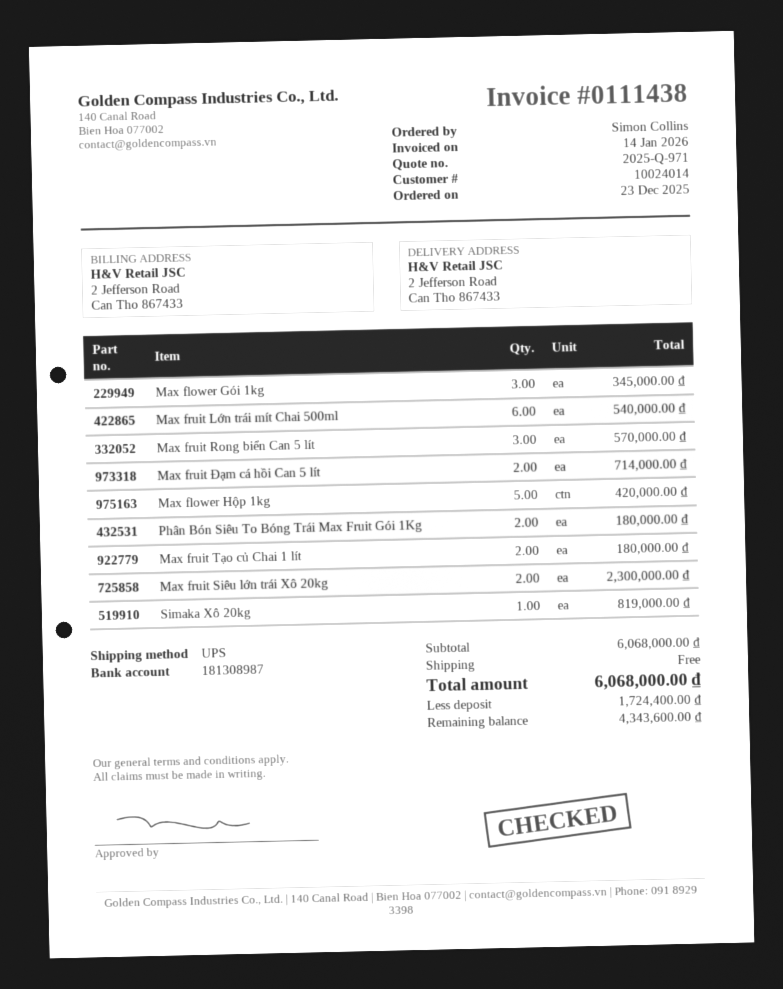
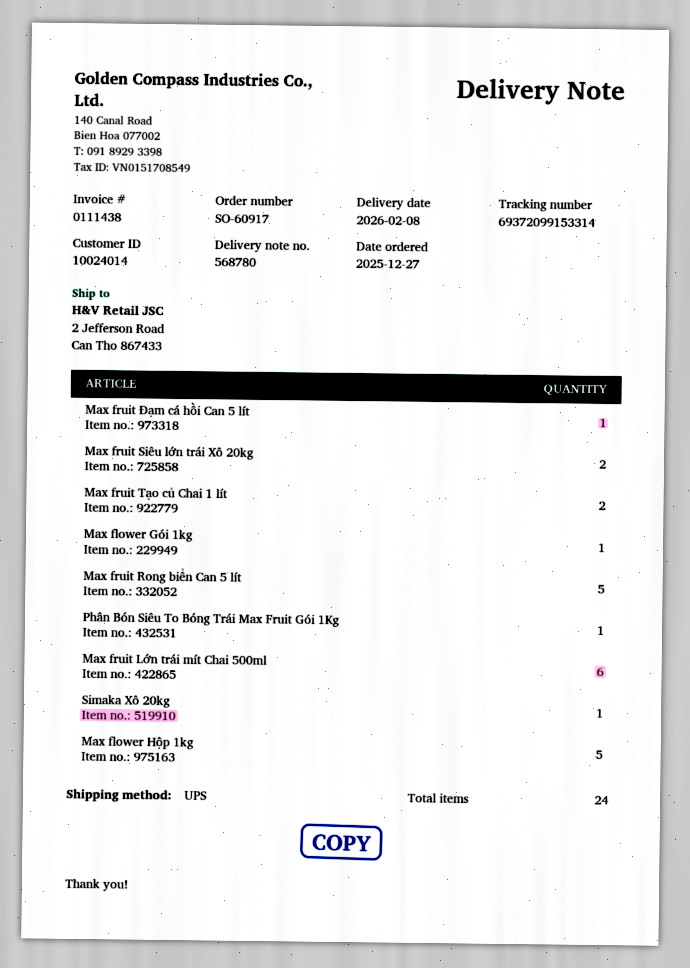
order date: 2025-12-23 -> 2025-12-27
Max flower Gói 1kg: 3 -> 1
Max fruit Rong biển Can 5 lít: 3 -> 5
Max fruit Đạm cá hồi Can 5 lít: 2 -> 1
Phân Bón Siêu To Bóng Trái Max Fruit Gói 1Kg: 2 -> 1

